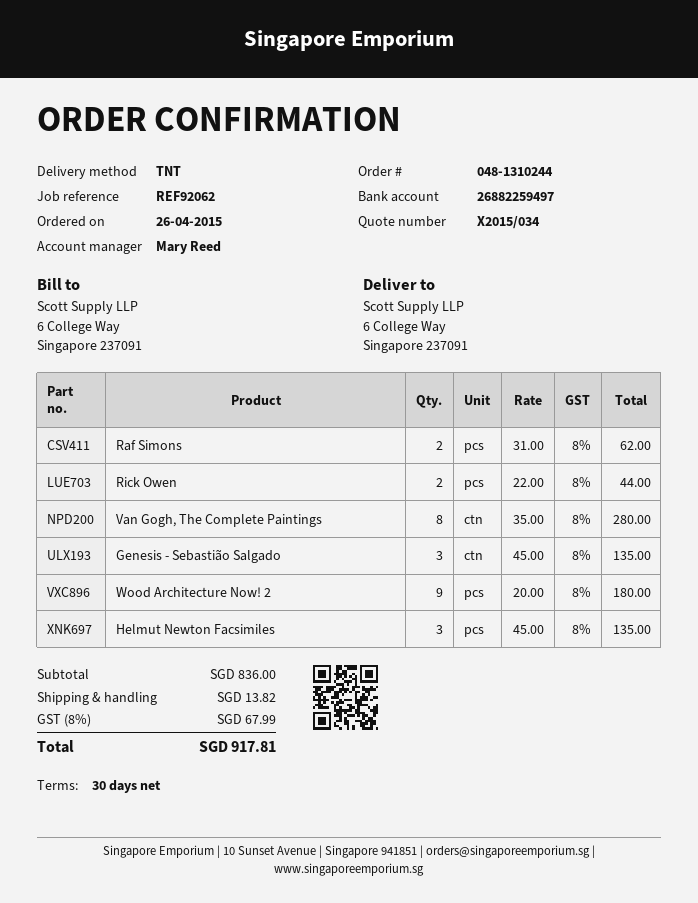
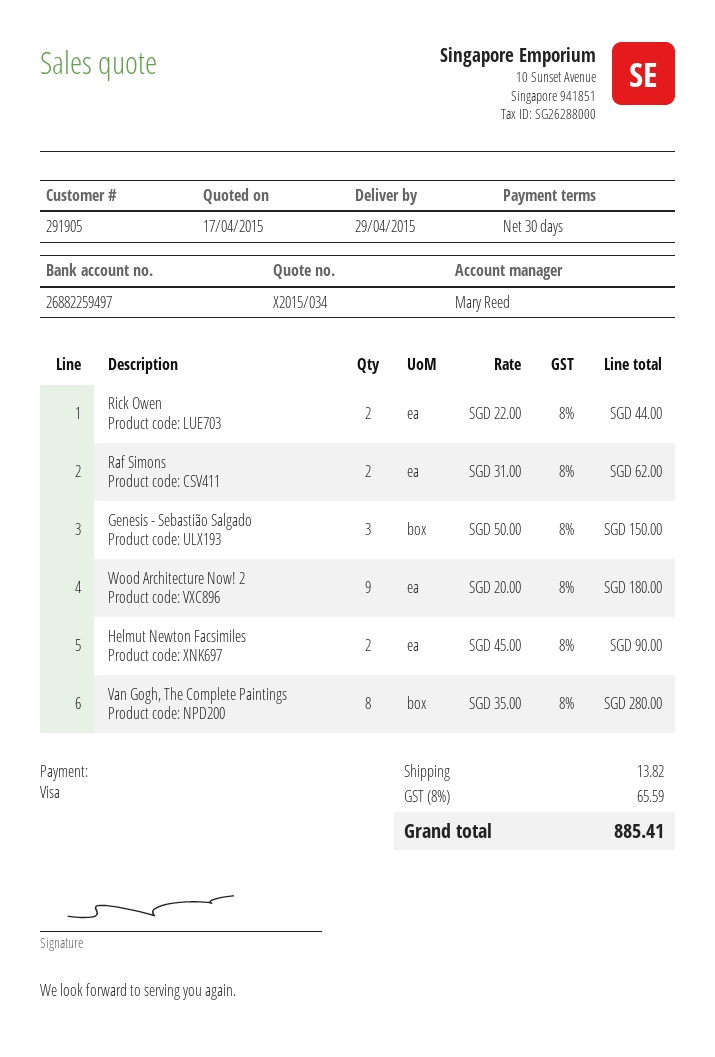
Genesis - Sebastião Salgado: 3 x 45.00 = 135.00 -> 3 x 50.00 = 150.00
Helmut Newton Facsimiles: 3 x 45.00 = 135.00 -> 2 x 45.00 = 90.00
tax: 8% = 67.99 -> 8% = 65.59
total: 917.81 -> 885.41

